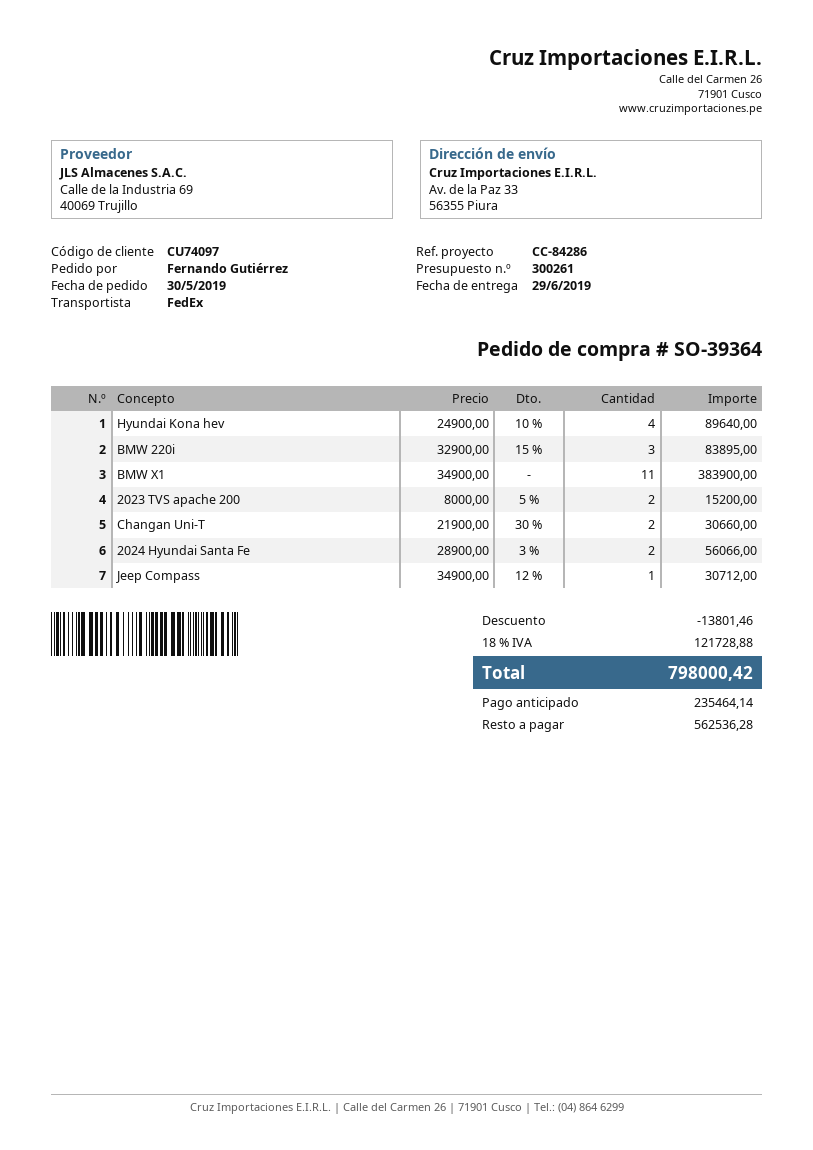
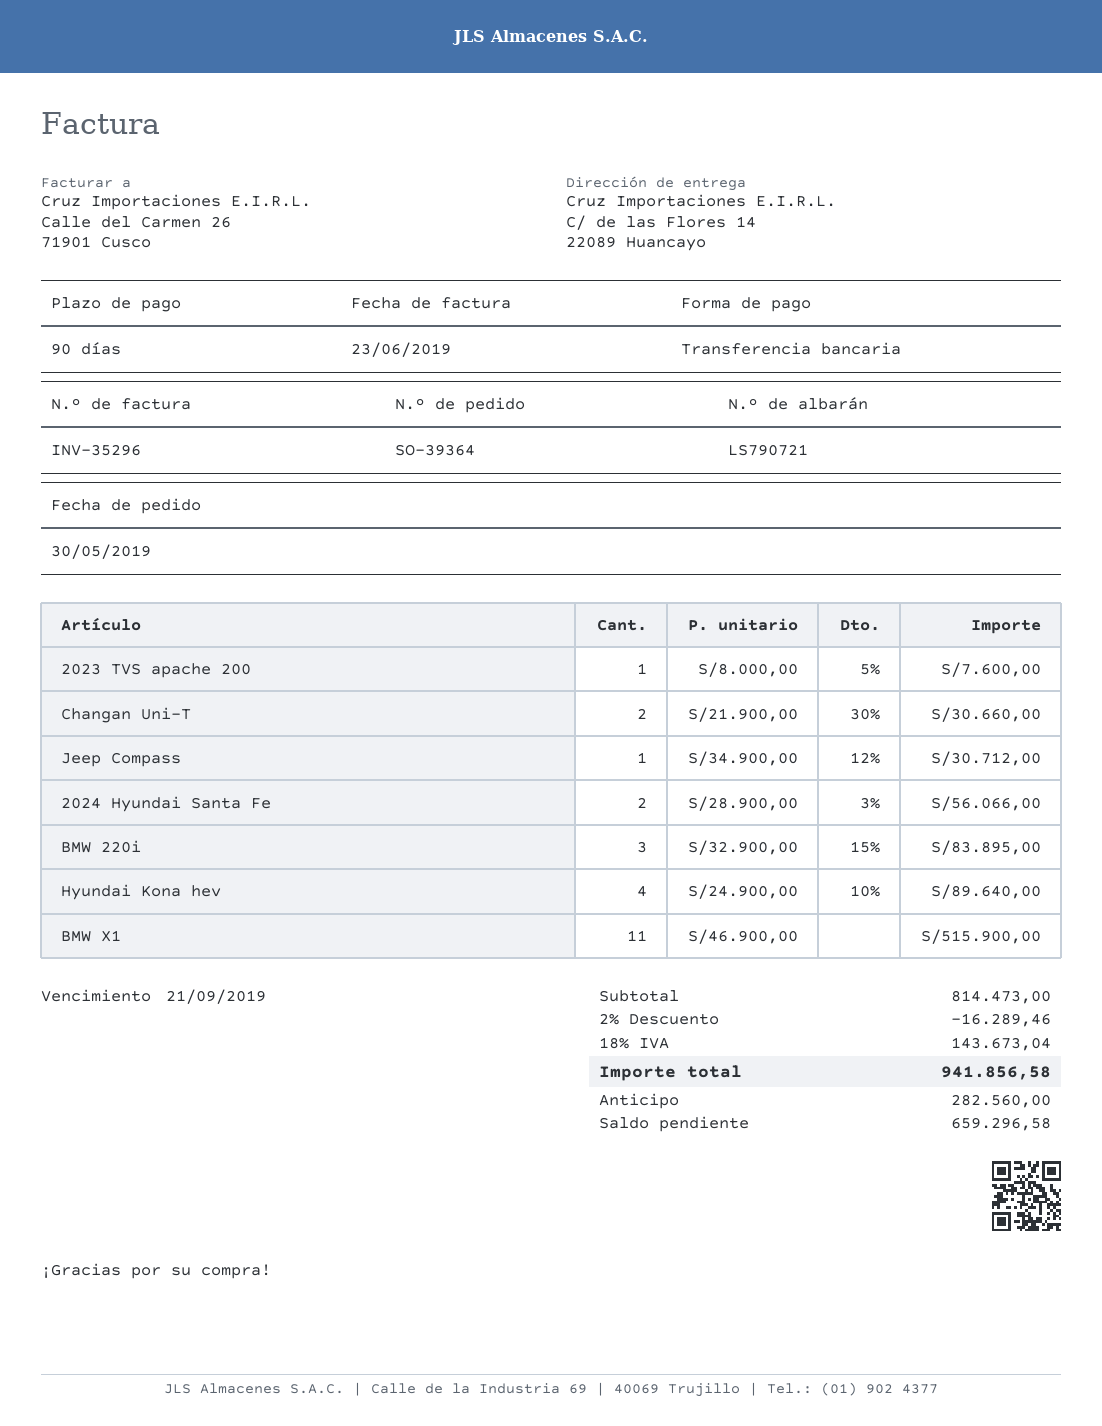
ship to: Av. de la Paz 33, 56355 Piura -> C/ de las Flores 14, 22089 Huancayo
BMW X1: 11 x 34900.00 = 383900.00 -> 11 x 46900.00 = 515900.00
2023 TVS apache 200: 2 x 8000.00 - 5% = 15200.00 -> 1 x 8000.00 - 5% = 7600.00
discount: 13801.46 -> 16289.46
tax: 18% = 121728.88 -> 18% = 143673.04
total: 798000.42 -> 941856.58
deposit: 235464.14 -> 282560.00
balance: 562536.28 -> 659296.58

